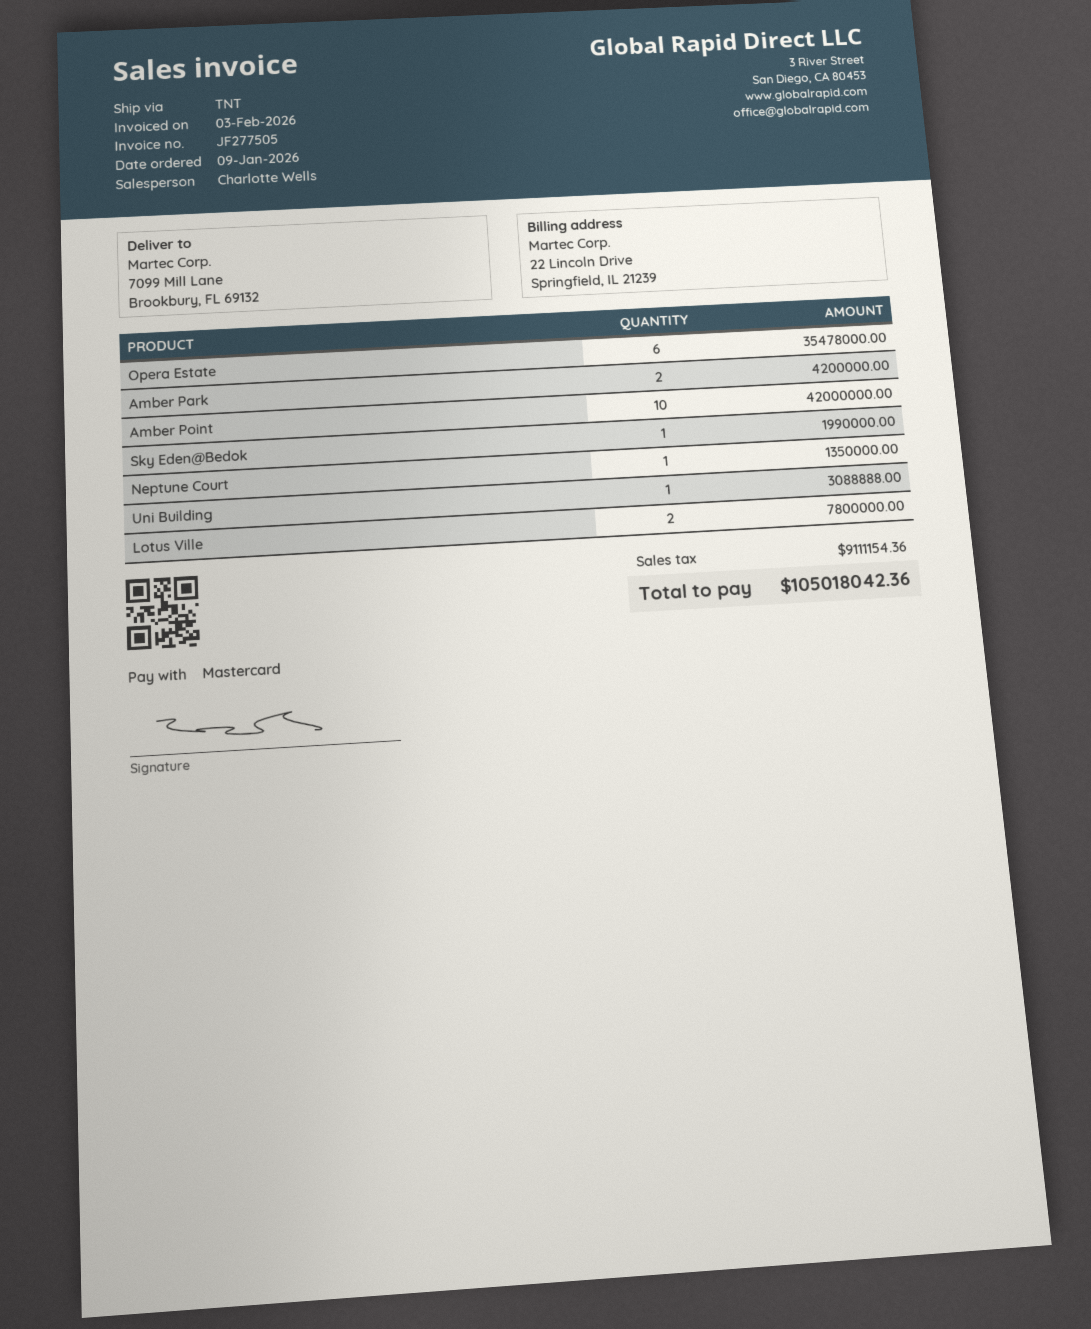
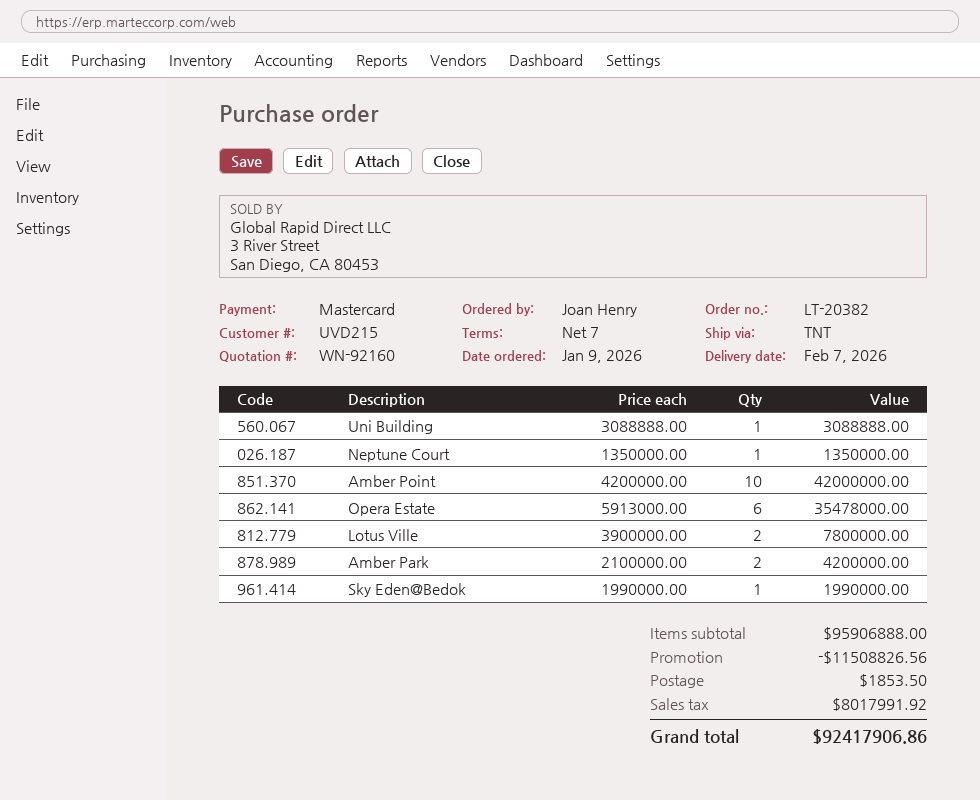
discount: none -> 11508826.56
shipping: none -> 1853.50
tax: 9111154.36 -> 8017991.92
total: 105018042.36 -> 92417906.86

